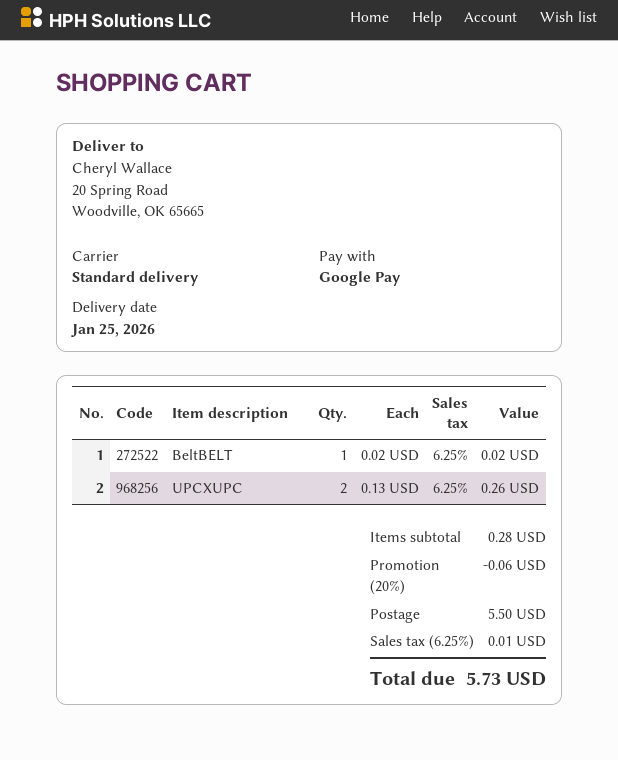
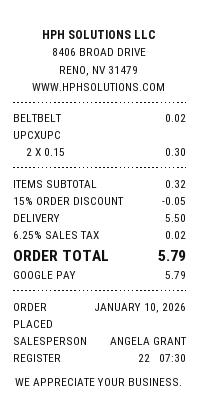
UPCXUPC: 2 x 0.13 = 0.26 -> 2 x 0.15 = 0.30
subtotal: 0.28 -> 0.32
discount: 20% = 0.06 -> 15% = 0.05
tax: 6.25% = 0.01 -> 6.25% = 0.02
total: 5.73 -> 5.79

